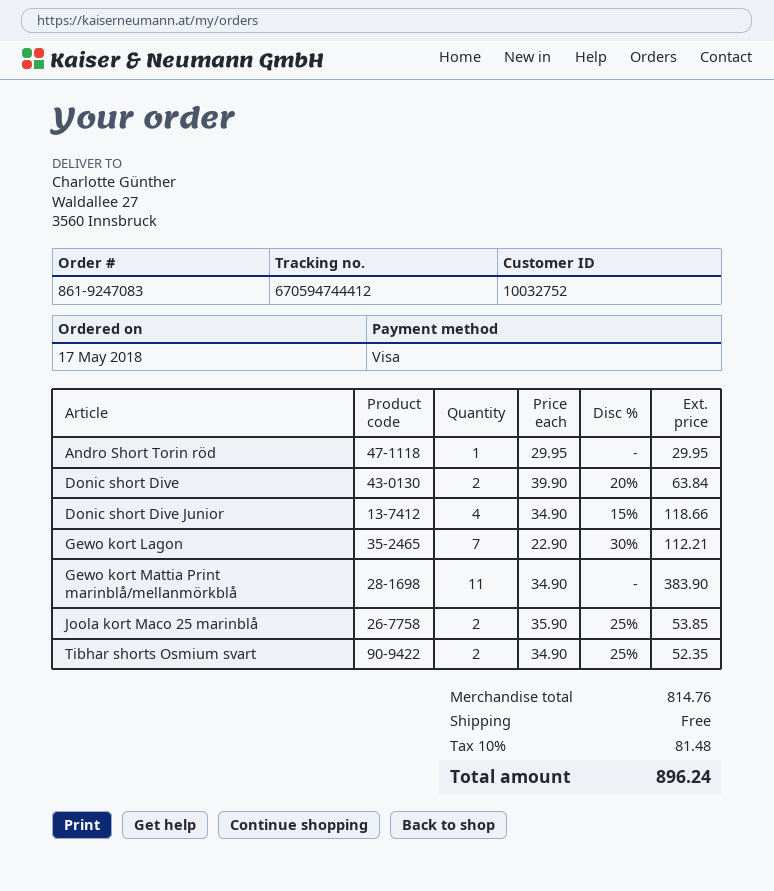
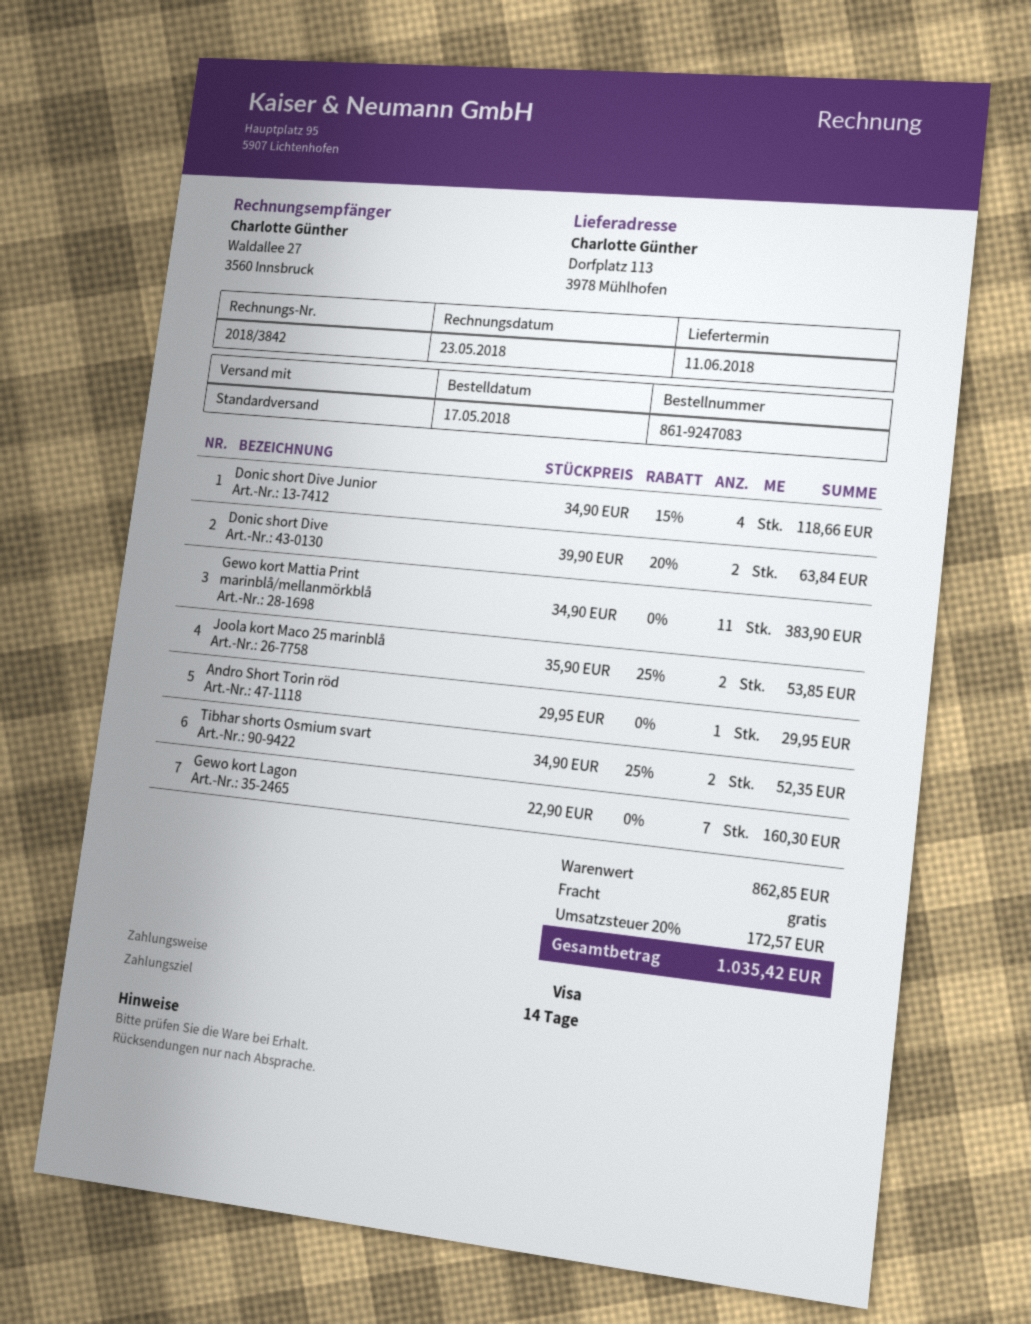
ship to: Waldallee 27, 3560 Innsbruck -> Dorfplatz 113, 3978 Mühlhofen
Gewo kort Lagon: 7 x 22.90 - 30% = 112.21 -> 7 x 22.90 = 160.30
subtotal: 814.76 -> 862.85
tax: 10% = 81.48 -> 20% = 172.57
total: 896.24 -> 1035.42

